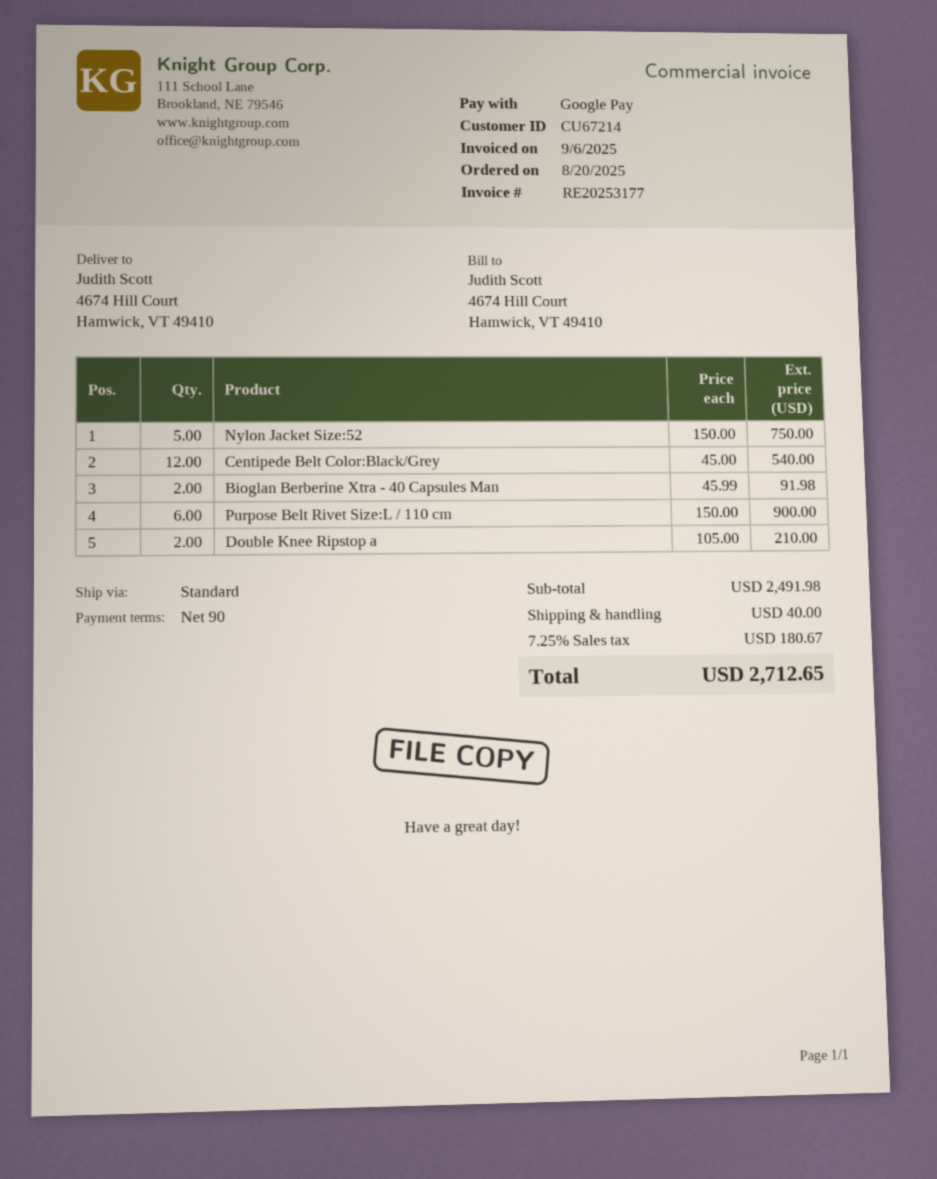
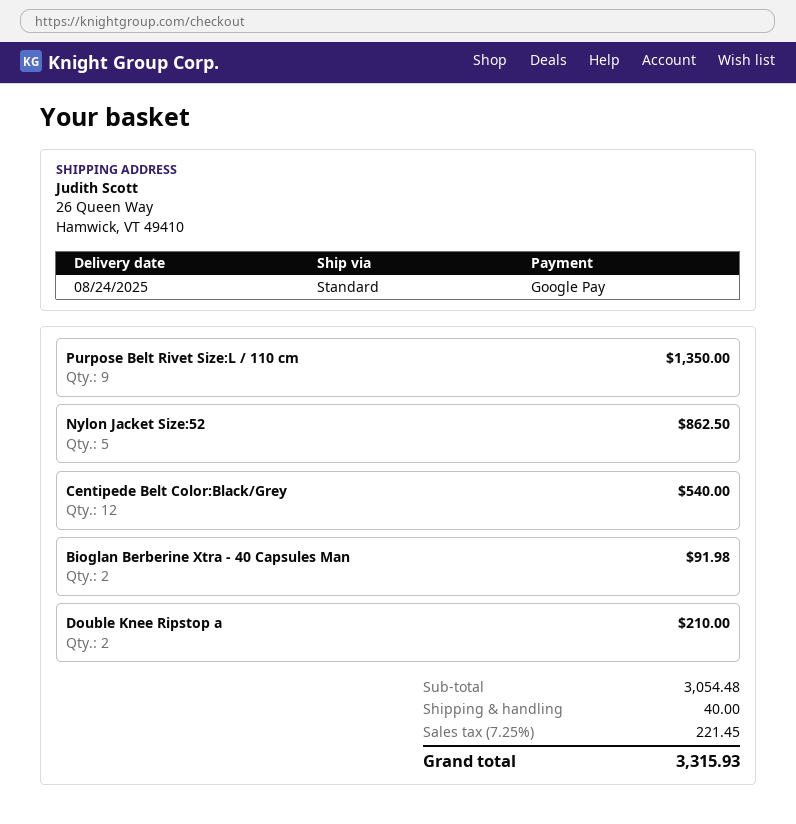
ship to: 4674 Hill Court, Hamwick, VT 49410 -> 26 Queen Way, Hamwick, VT 49410
Nylon Jacket Size:52: 5 for 750.00 -> 5 for 862.50
Purpose Belt Rivet Size:L / 110 cm: 6 for 900.00 -> 9 for 1350.00
subtotal: 2491.98 -> 3054.48
tax: 7.25% = 180.67 -> 7.25% = 221.45
total: 2712.65 -> 3315.93

